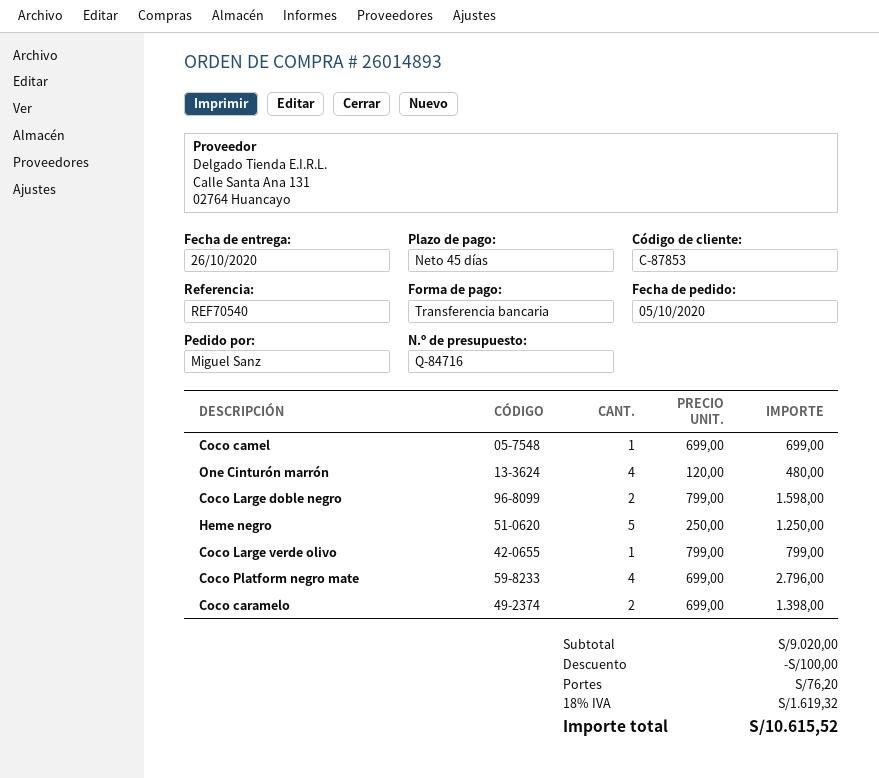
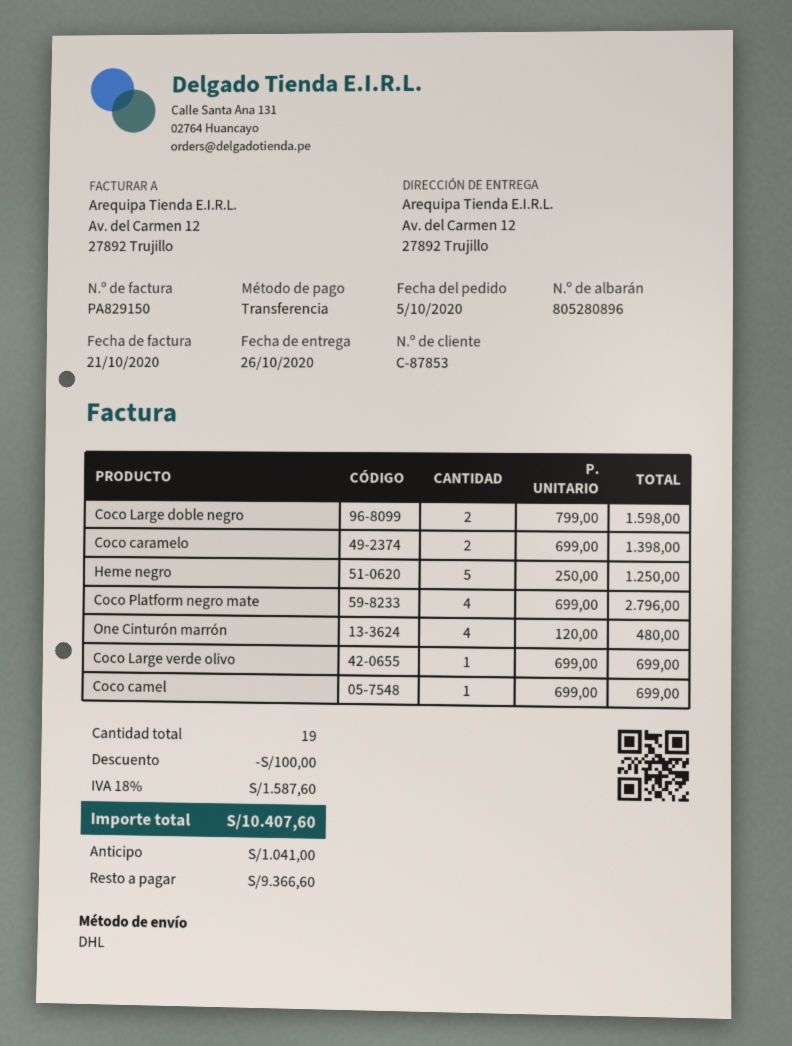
Coco Large verde olivo: 1 x 799.00 = 799.00 -> 1 x 699.00 = 699.00
shipping: 76.20 -> none
tax: 18% = 1619.32 -> 18% = 1587.60
total: 10615.52 -> 10407.60

